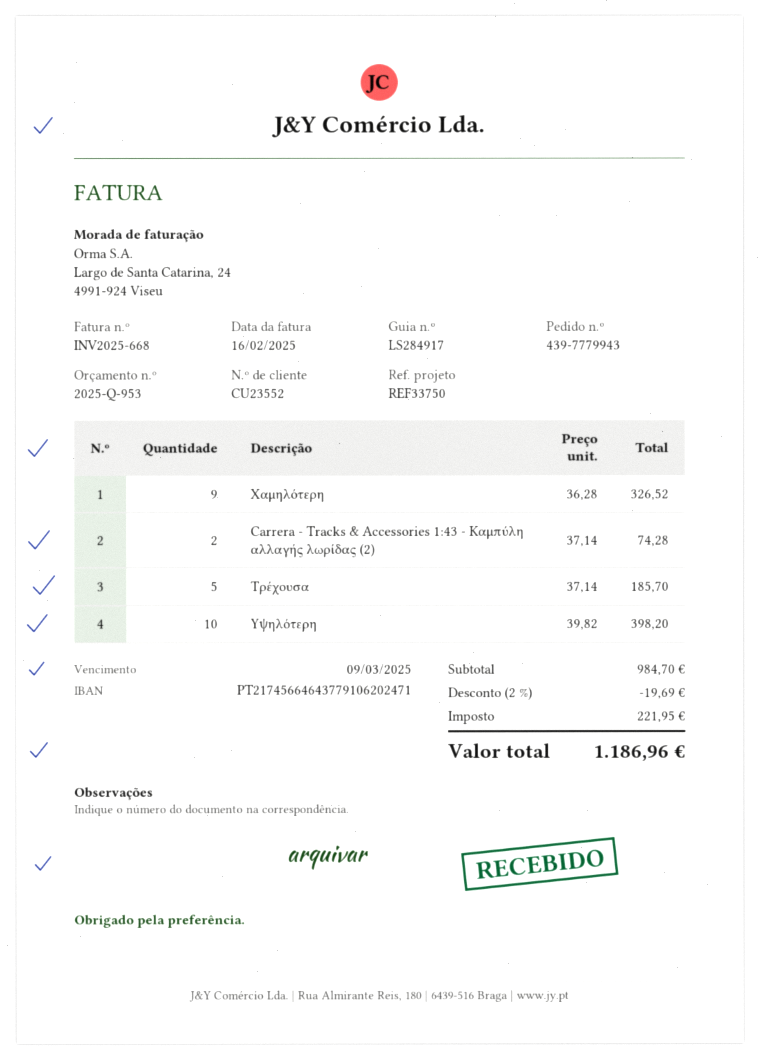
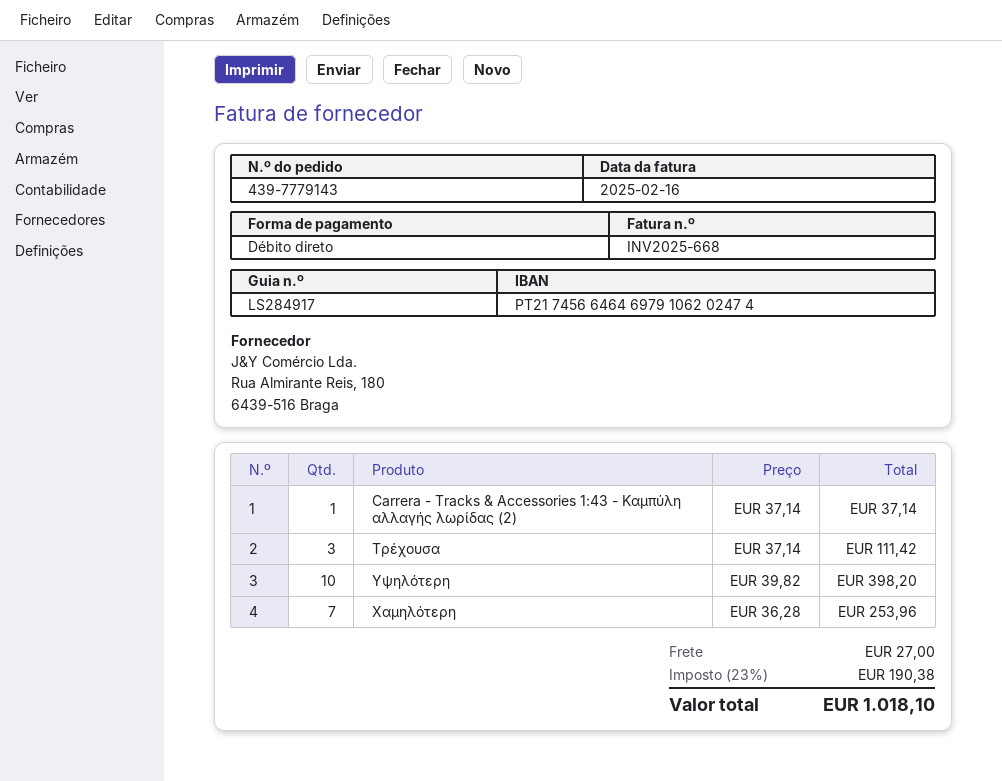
order number: 439-7779943 -> 439-7779143
bank account: PT21745664643779106202471 -> PT21745664646979106202474
Χαμηλότερη: 9 x 36.28 = 326.52 -> 7 x 36.28 = 253.96
Carrera - Tracks & Accessories 1:43 - Καμπύλη αλλαγής λωρίδας (2): 2 x 37.14 = 74.28 -> 1 x 37.14 = 37.14
Τρέχουσα: 5 x 37.14 = 185.70 -> 3 x 37.14 = 111.42
discount: 2% = 19.69 -> none
shipping: none -> 27.00
tax: 221.95 -> 190.38
total: 1186.96 -> 1018.10

